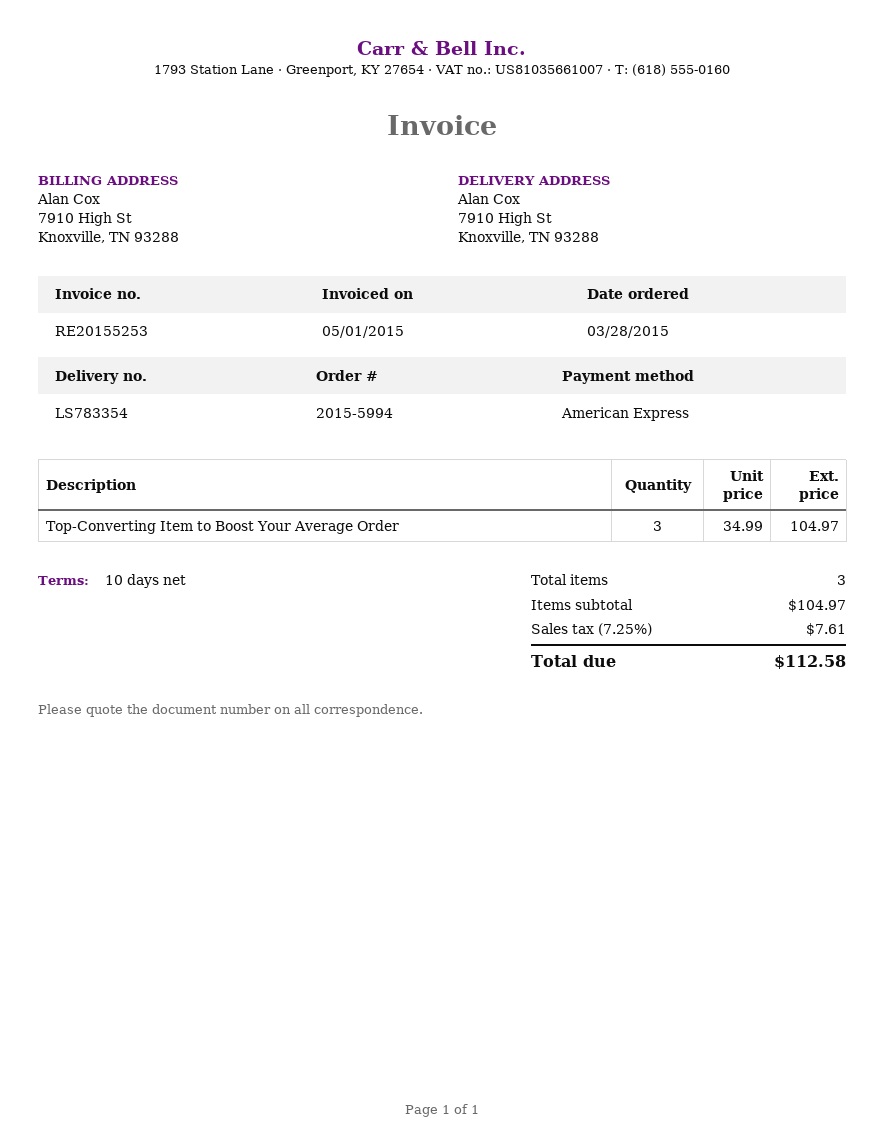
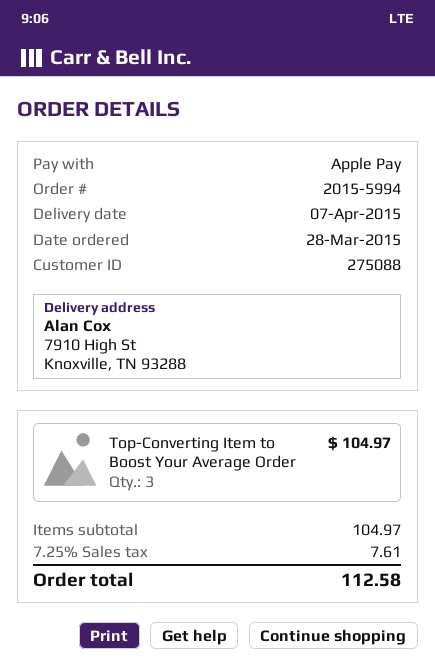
payment method: American Express -> Apple Pay

